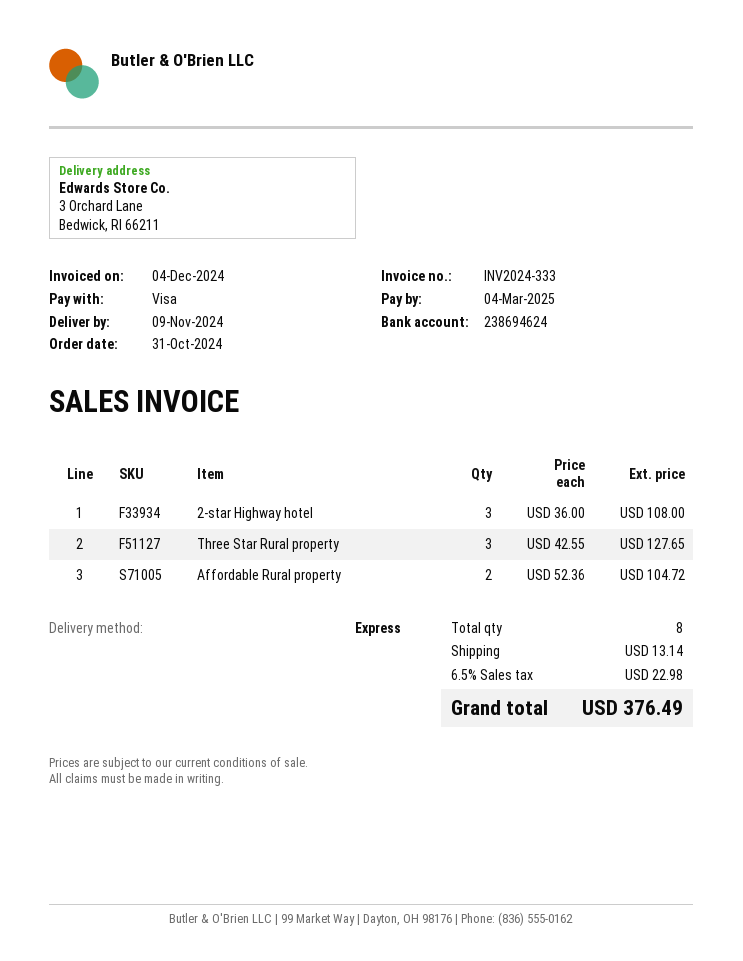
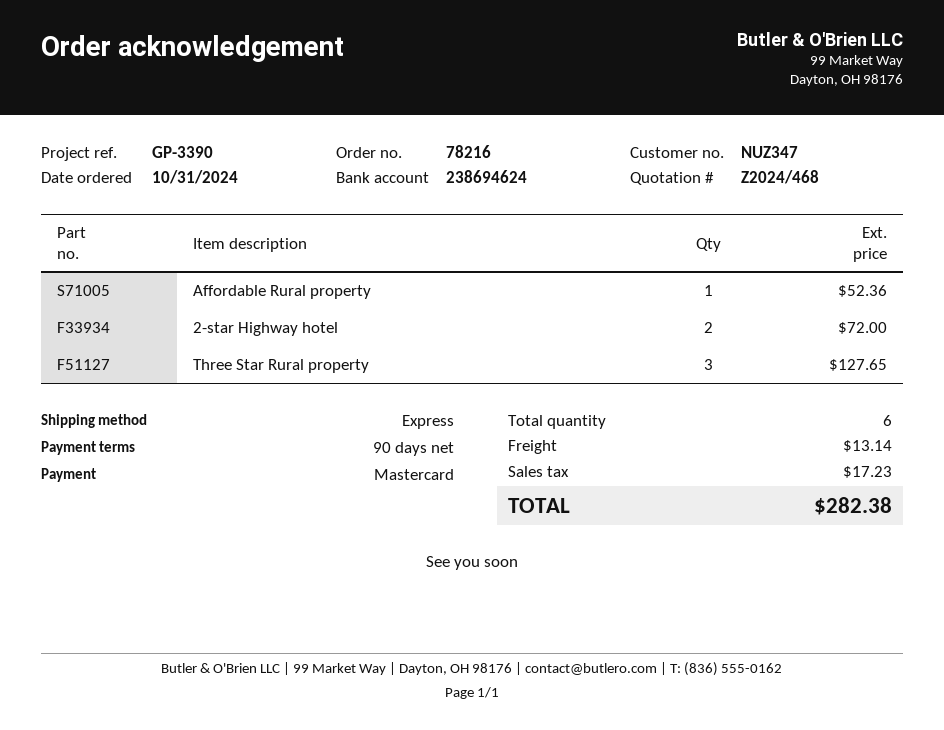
payment method: Visa -> Mastercard
2-star Highway hotel: 3 for 108.00 -> 2 for 72.00
Affordable Rural property: 2 for 104.72 -> 1 for 52.36
total quantity: 8 -> 6
tax: 22.98 -> 17.23
total: 376.49 -> 282.38

